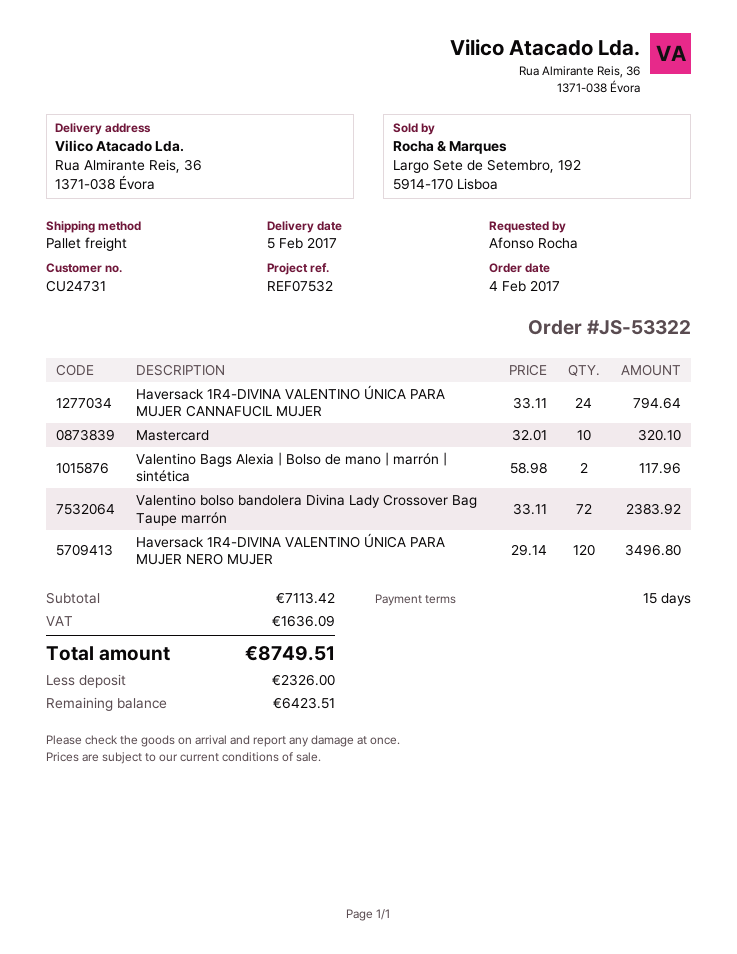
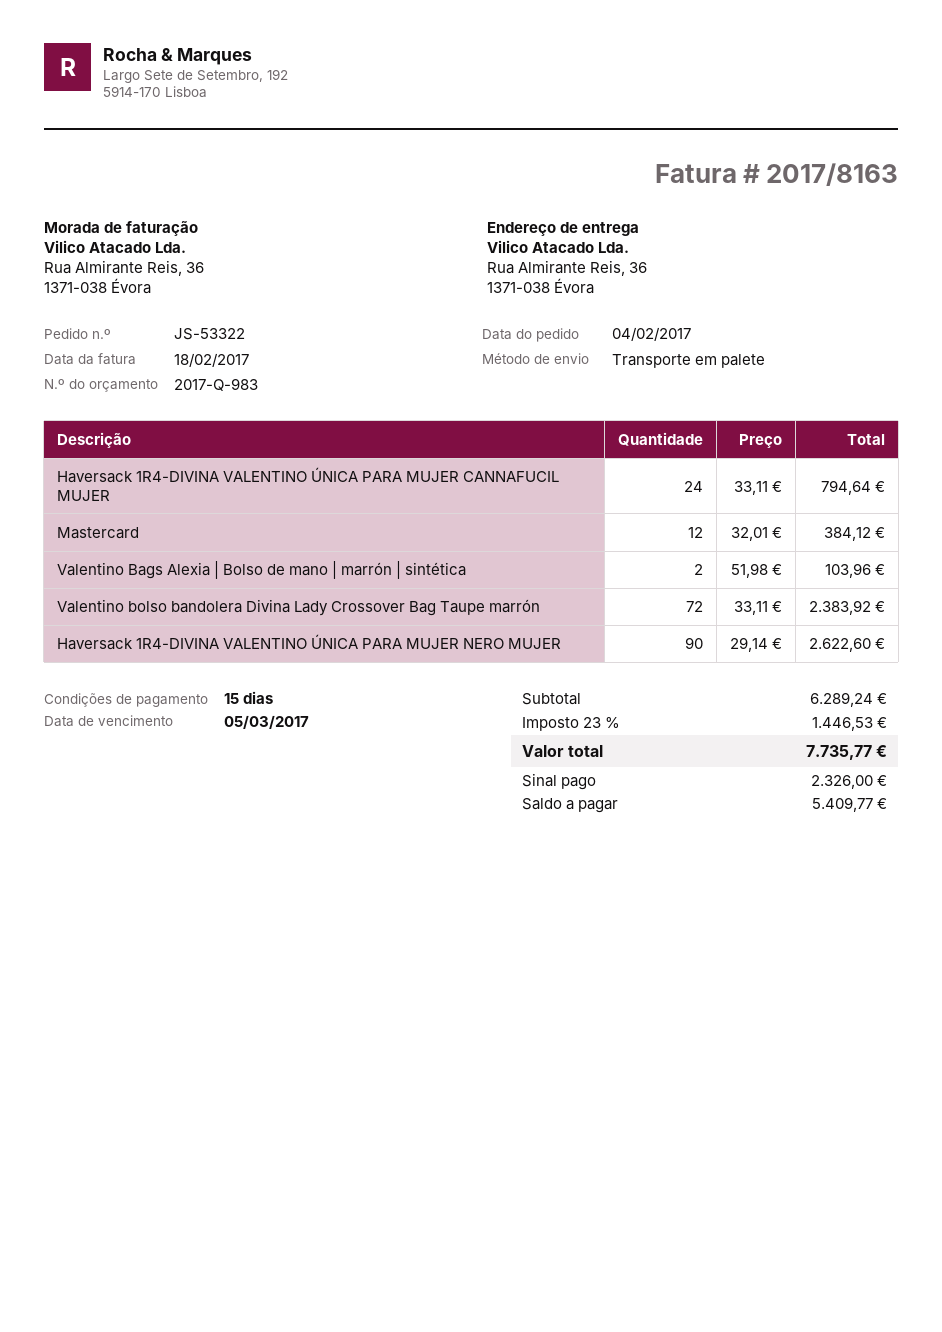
Mastercard: 10 x 32.01 = 320.10 -> 12 x 32.01 = 384.12
Valentino Bags Alexia | Bolso de mano | marrón | sintética: 2 x 58.98 = 117.96 -> 2 x 51.98 = 103.96
Haversack 1R4-DIVINA VALENTINO ÚNICA PARA MUJER NERO MUJER: 120 x 29.14 = 3496.80 -> 90 x 29.14 = 2622.60
subtotal: 7113.42 -> 6289.24
tax: 1636.09 -> 1446.53
total: 8749.51 -> 7735.77
balance: 6423.51 -> 5409.77

